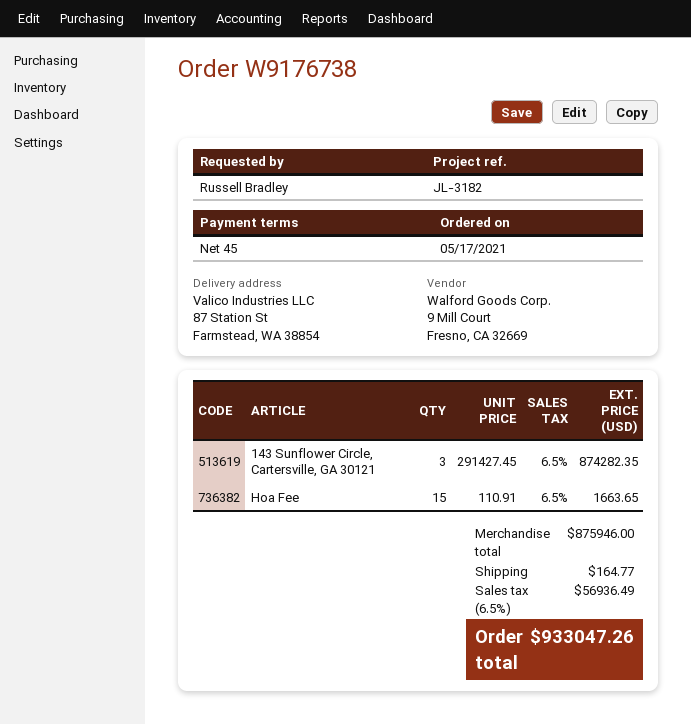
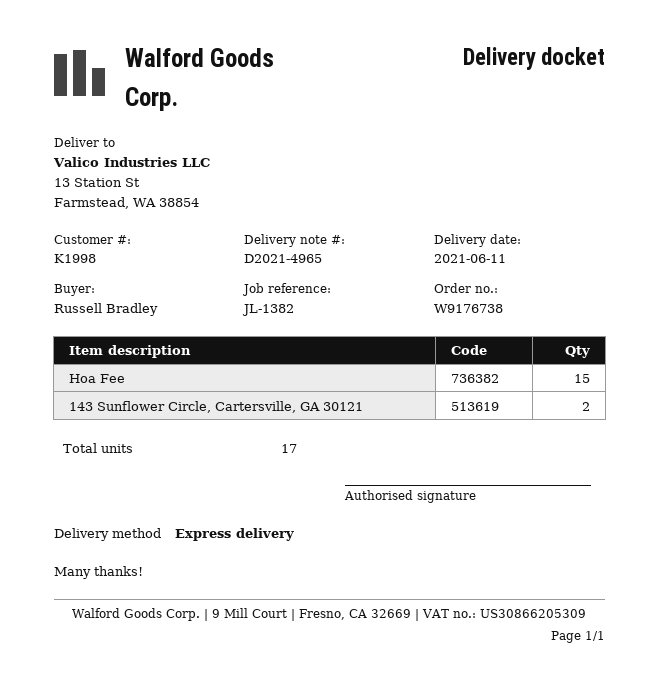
reference: JL-3182 -> JL-1382
ship to: 87 Station St, Farmstead, WA 38854 -> 13 Station St, Farmstead, WA 38854
143 Sunflower Circle, Cartersville, GA 30121: 3 -> 2

